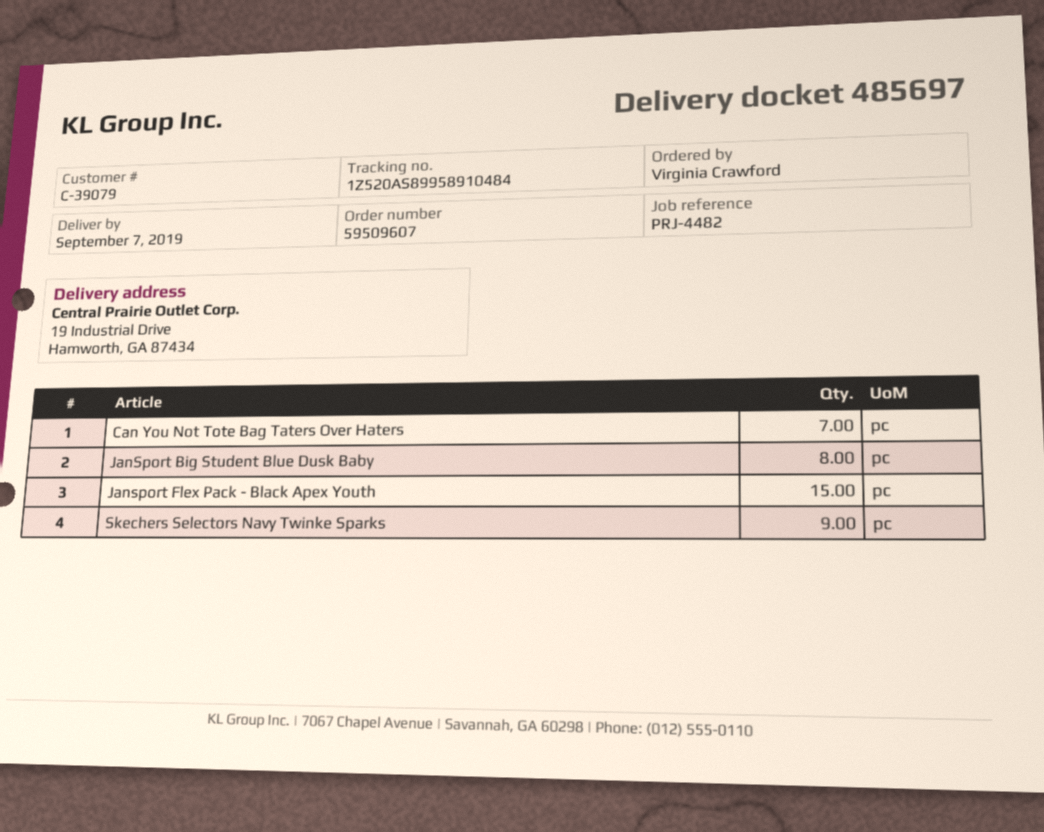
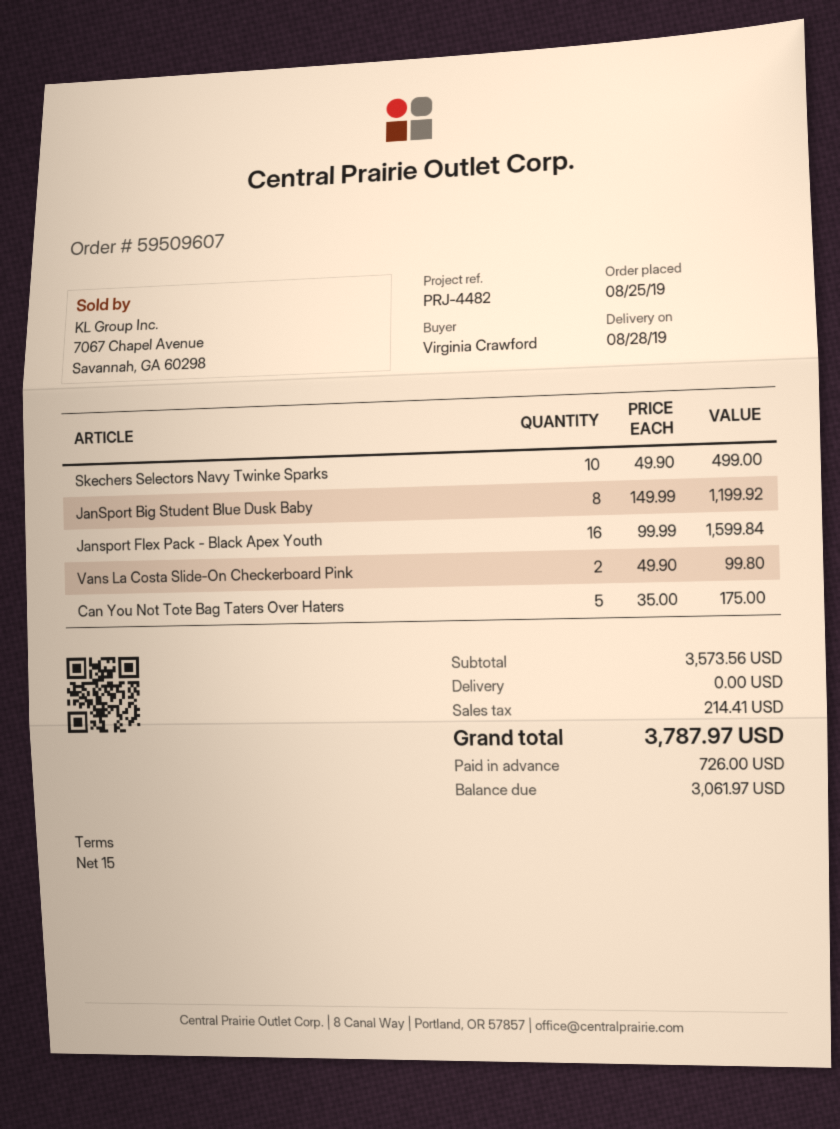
delivery date: 2019-09-07 -> 2019-08-28
Can You Not Tote Bag Taters Over Haters: 7 -> 5
Jansport Flex Pack - Black Apex Youth: 15 -> 16
Skechers Selectors Navy Twinke Sparks: 9 -> 10
Vans La Costa Slide-On Checkerboard Pink: none -> 2

